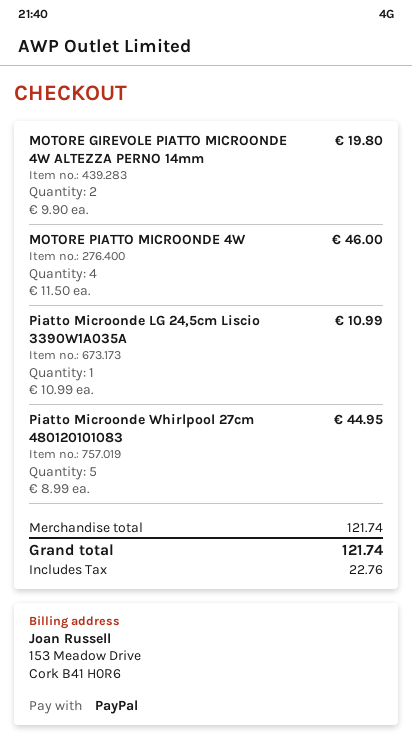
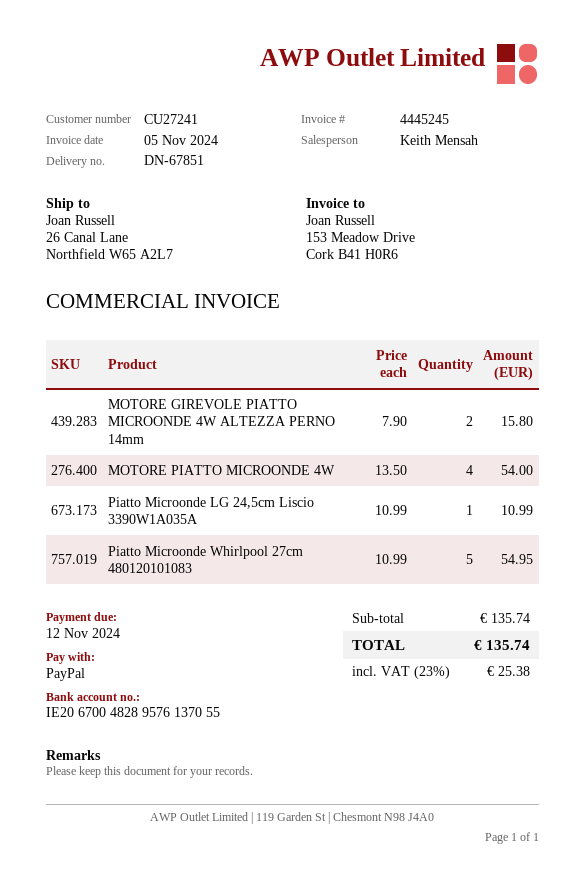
MOTORE GIREVOLE PIATTO MICROONDE 4W ALTEZZA PERNO 14mm: 2 x 9.90 = 19.80 -> 2 x 7.90 = 15.80
MOTORE PIATTO MICROONDE 4W: 4 x 11.50 = 46.00 -> 4 x 13.50 = 54.00
Piatto Microonde Whirlpool 27cm 480120101083: 5 x 8.99 = 44.95 -> 5 x 10.99 = 54.95
subtotal: 121.74 -> 135.74
tax: 22.76 -> 25.38
total: 121.74 -> 135.74

